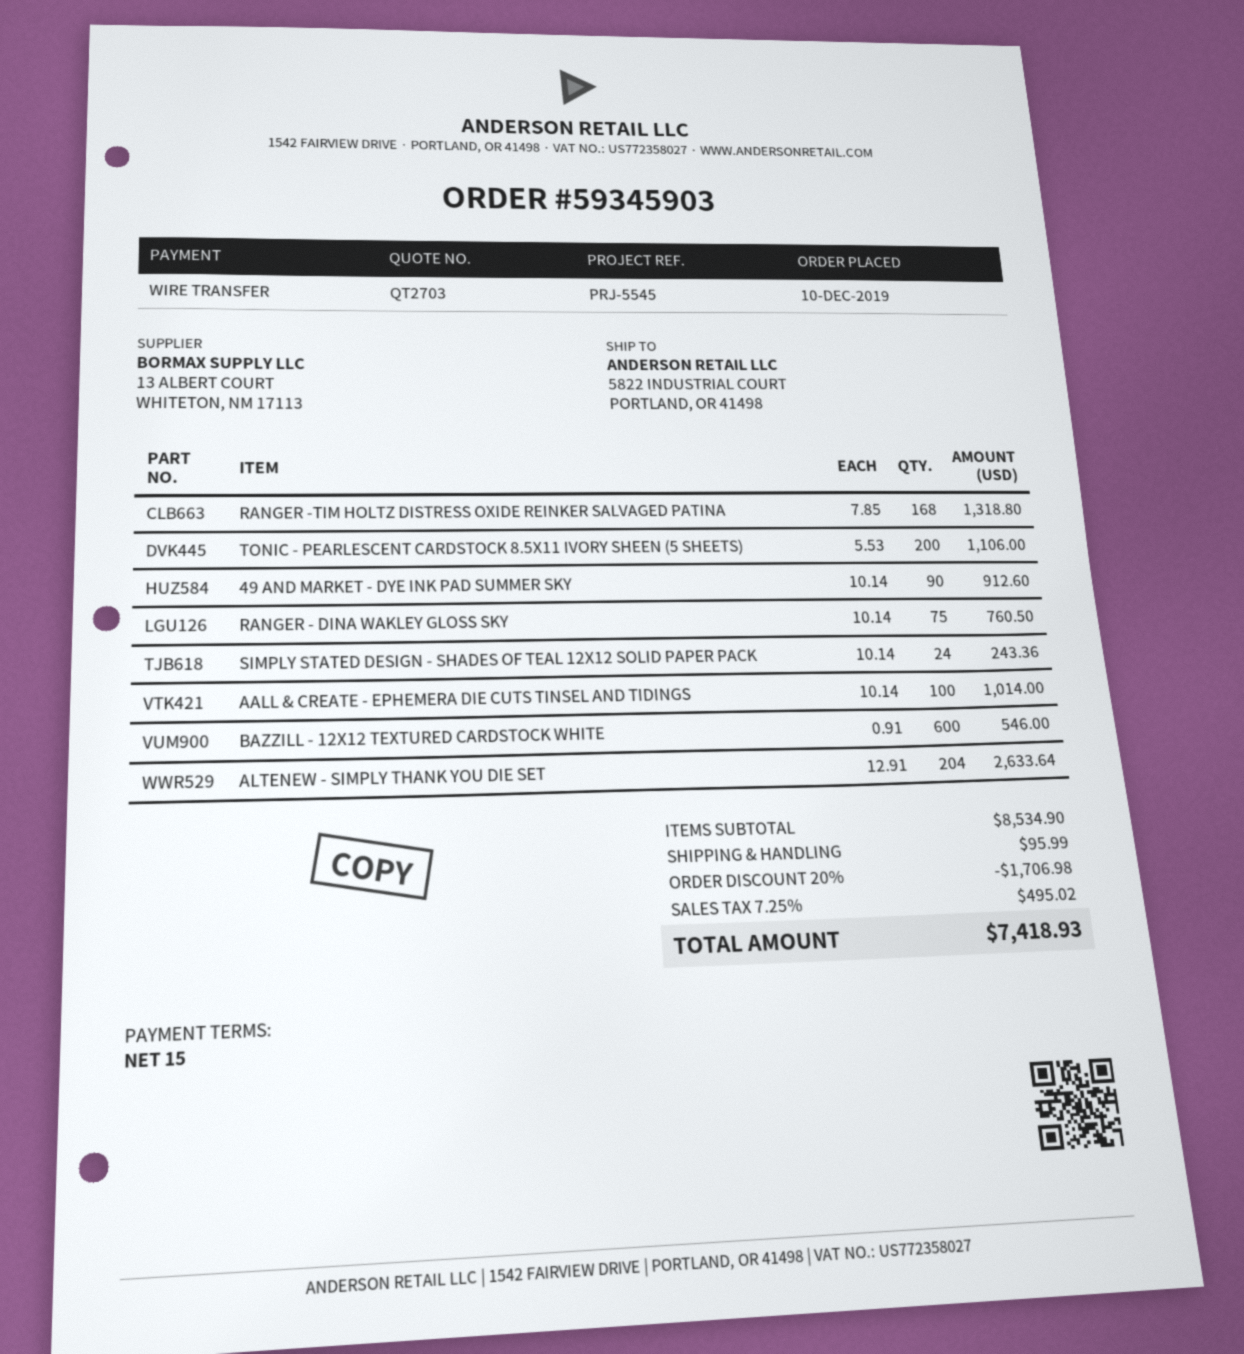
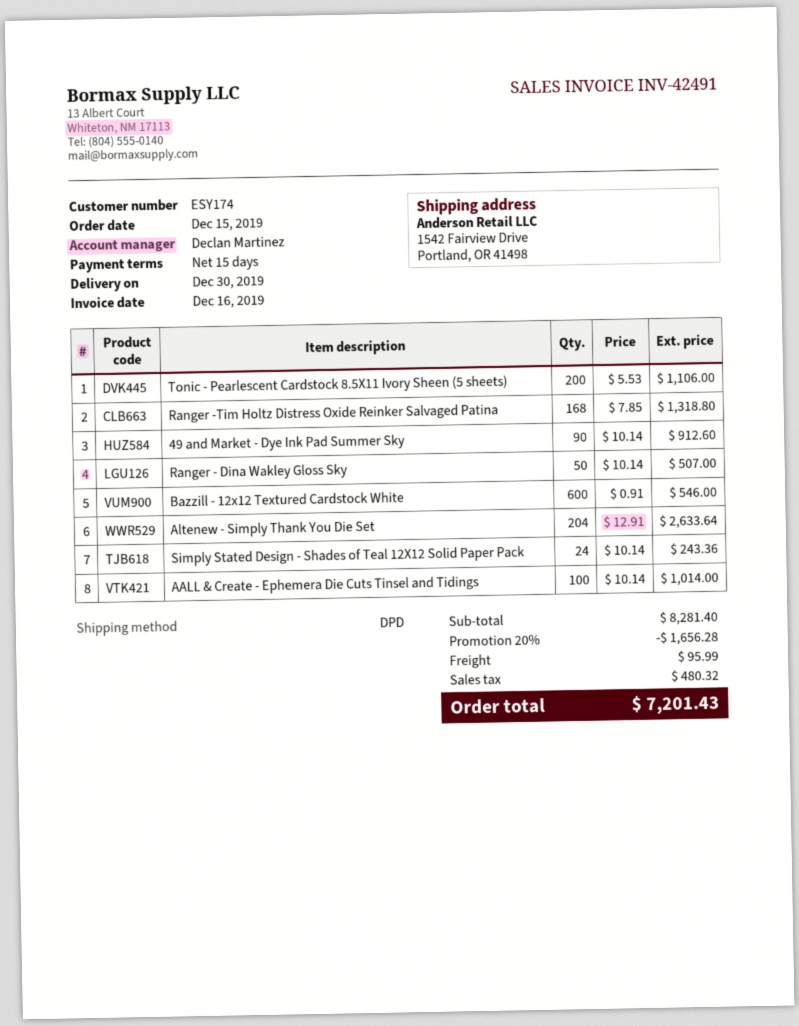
order date: 2019-12-10 -> 2019-12-15
ship to: 5822 INDUSTRIAL COURT, PORTLAND, OR 41498 -> 1542 Fairview Drive, Portland, OR 41498
RANGER - DINA WAKLEY GLOSS SKY: 75 x 10.14 = 760.50 -> 50 x 10.14 = 507.00
subtotal: 8534.90 -> 8281.40
discount: 20% = 1706.98 -> 20% = 1656.28
tax: 495.02 -> 480.32
total: 7418.93 -> 7201.43

